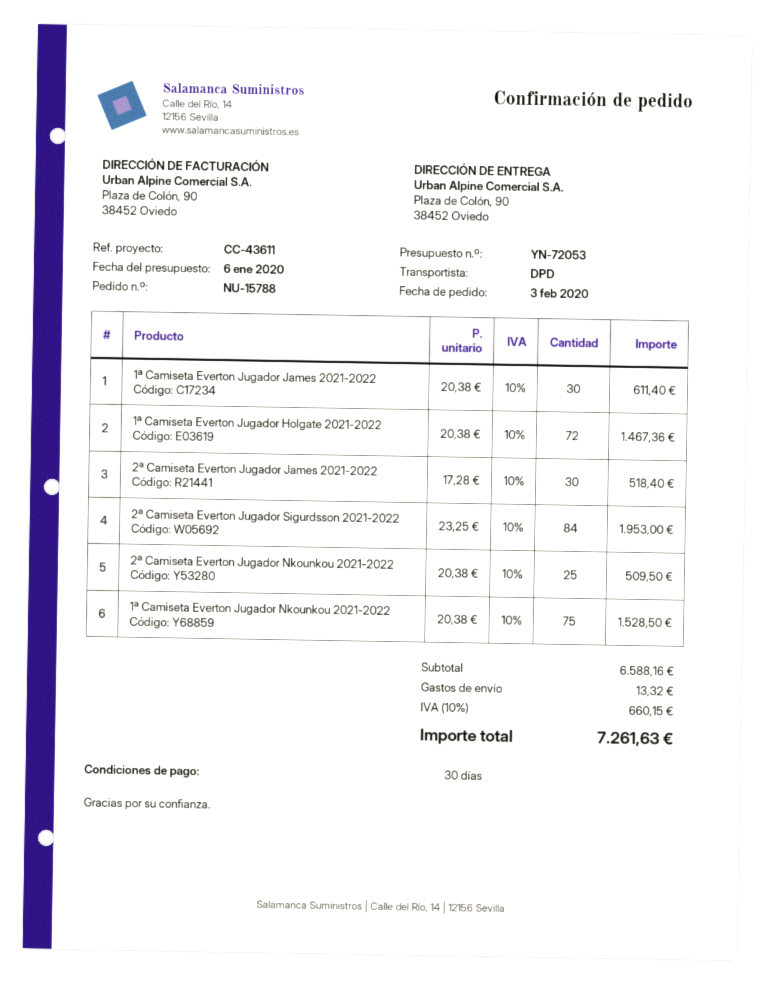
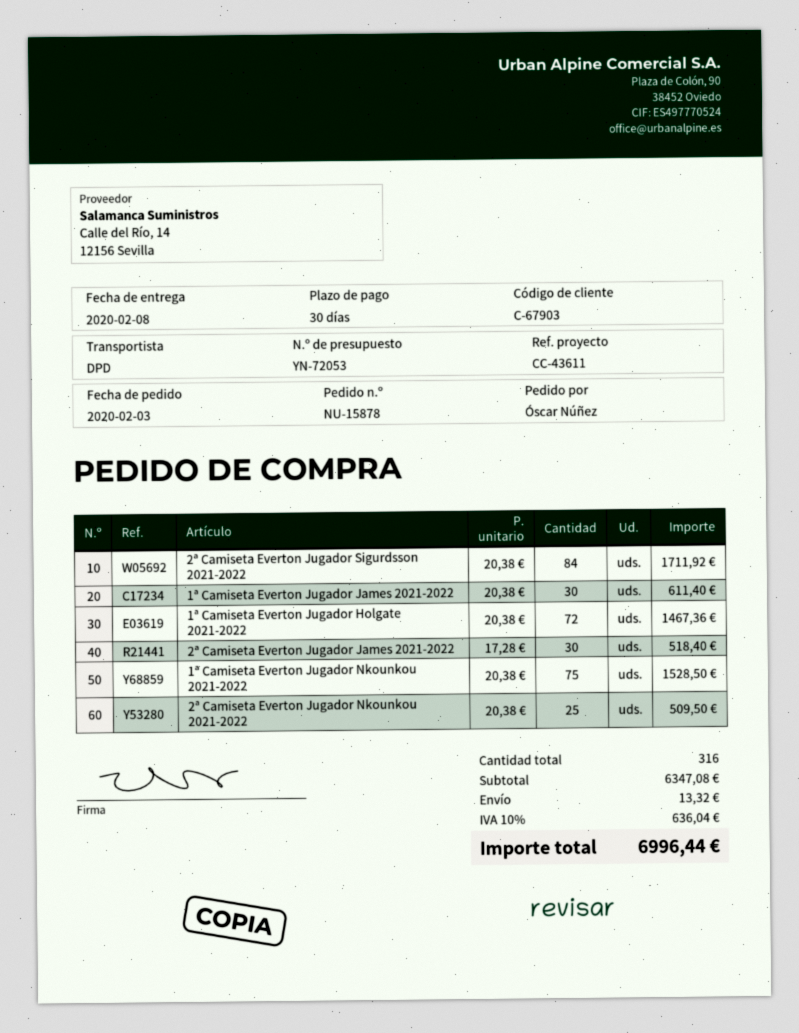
order number: NU-15788 -> NU-15878
2ª Camiseta Everton Jugador Sigurdsson 2021-2022: 84 x 23.25 = 1953.00 -> 84 x 20.38 = 1711.92
subtotal: 6588.16 -> 6347.08
tax: 10% = 660.15 -> 10% = 636.04
total: 7261.63 -> 6996.44

